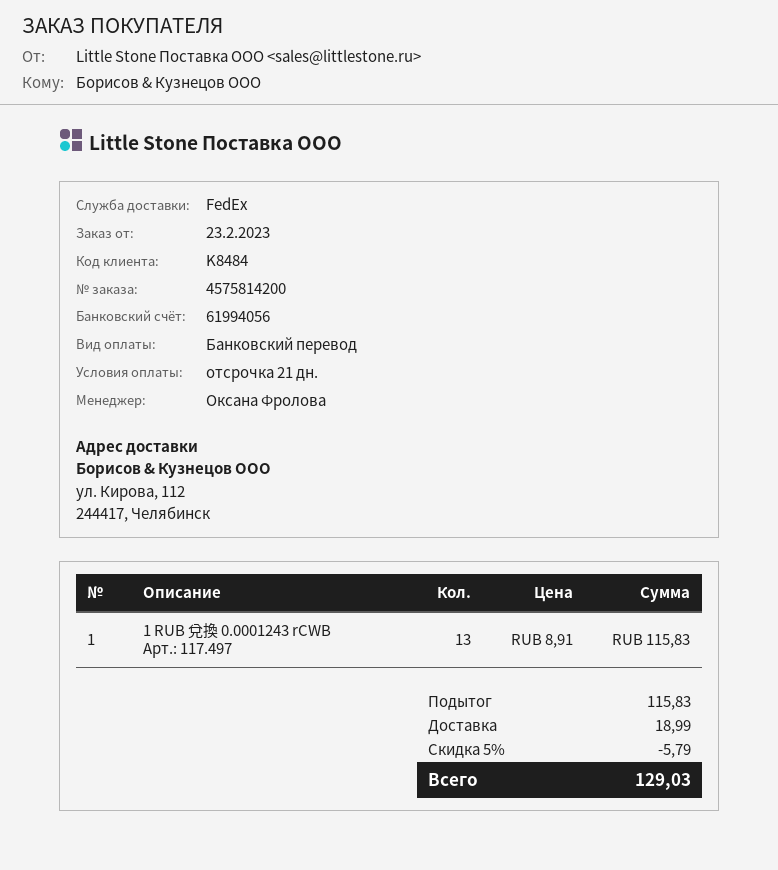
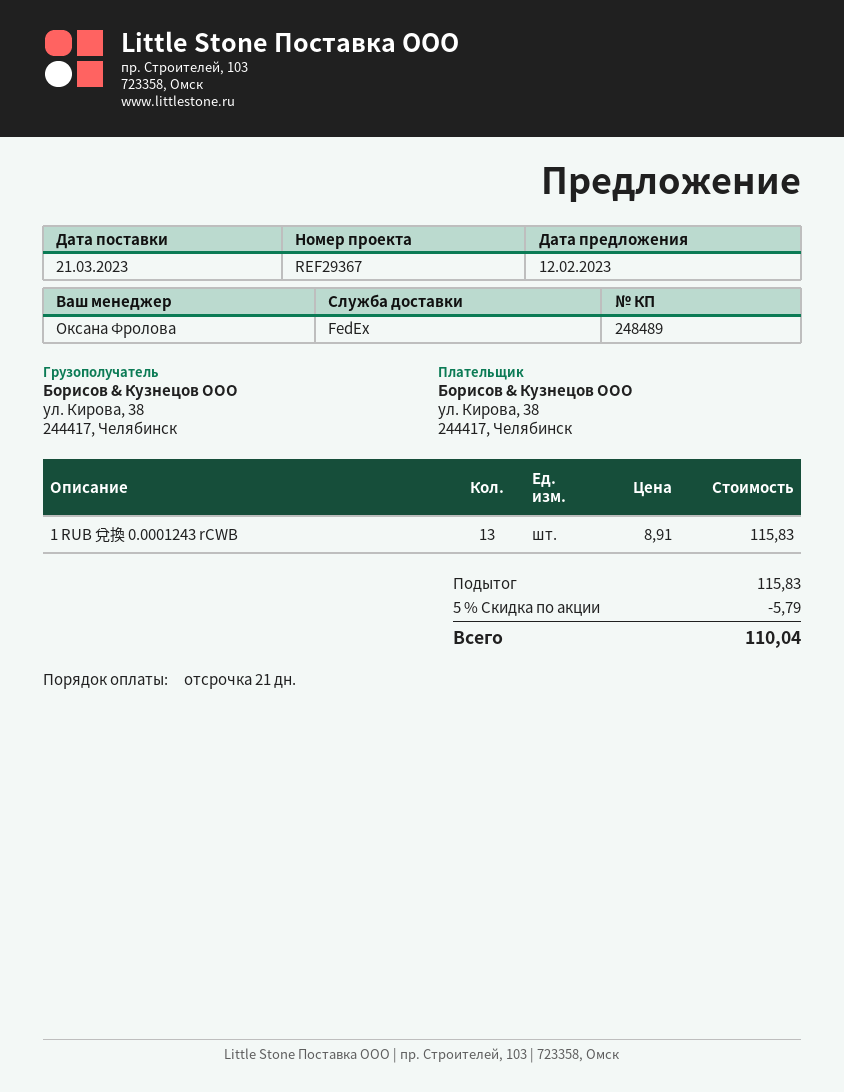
ship to: ул. Кирова, 112, 244417, Челябинск -> ул. Кирова, 38, 244417, Челябинск
shipping: 18.99 -> none
total: 129.03 -> 110.04

